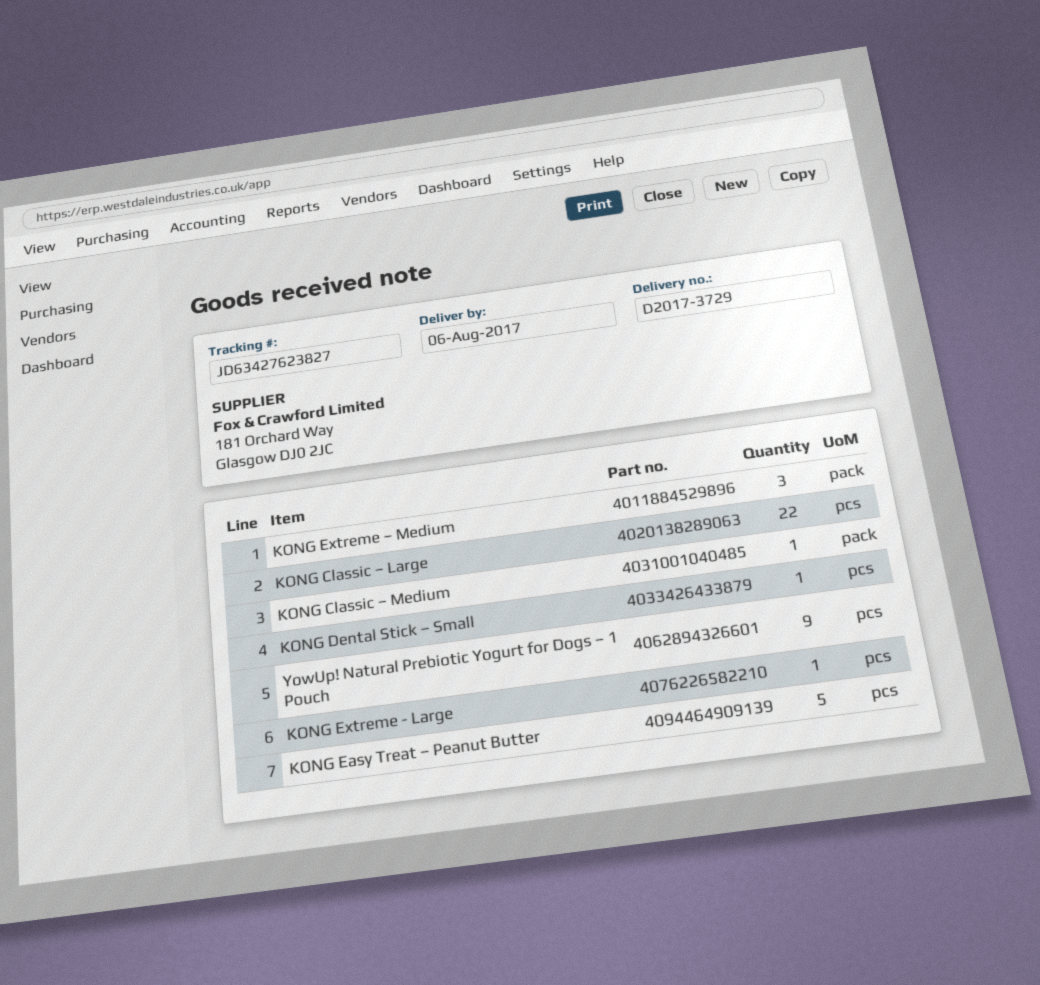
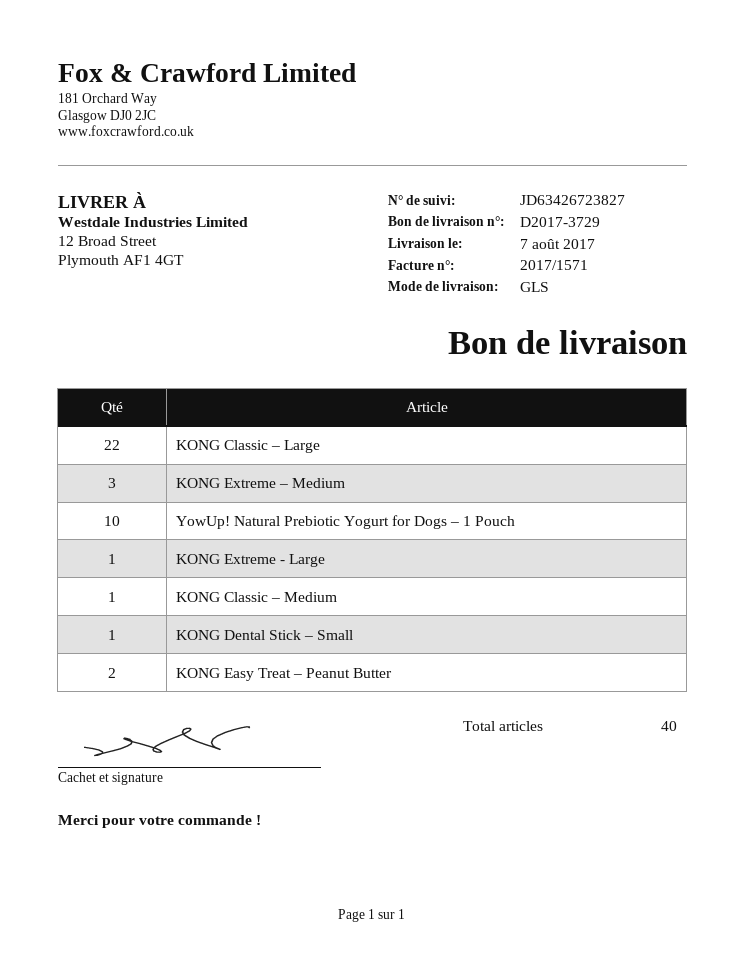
delivery date: 2017-08-06 -> 2017-08-07
tracking number: JD63427623827 -> JD63426723827
YowUp! Natural Prebiotic Yogurt for Dogs – 1 Pouch: 9 -> 10
KONG Easy Treat – Peanut Butter: 5 -> 2

